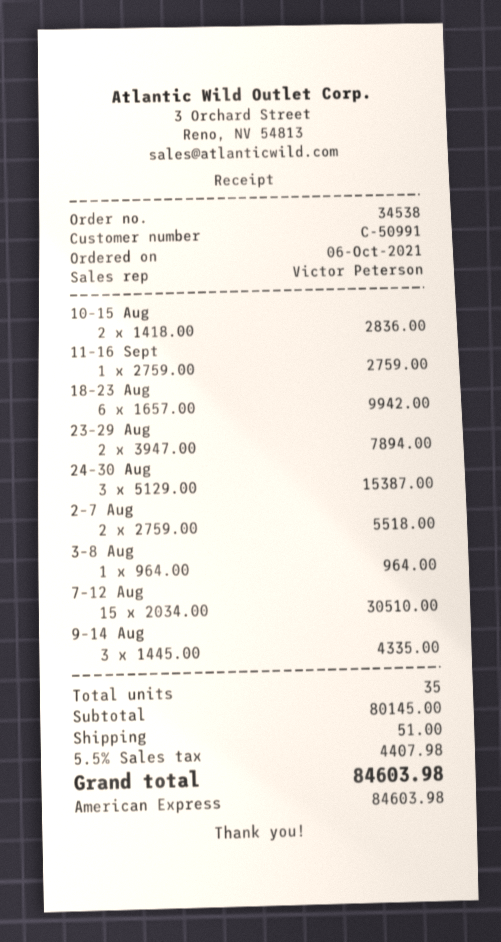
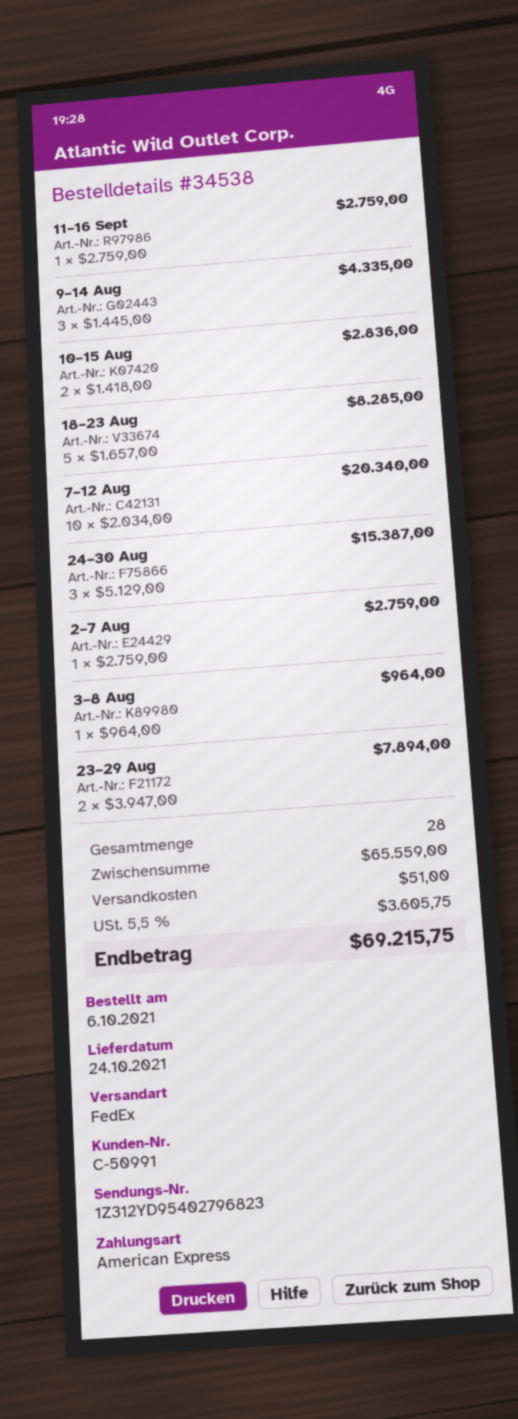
18–23 Aug: 6 x 1657.00 = 9942.00 -> 5 x 1657.00 = 8285.00
2–7 Aug: 2 x 2759.00 = 5518.00 -> 1 x 2759.00 = 2759.00
7–12 Aug: 15 x 2034.00 = 30510.00 -> 10 x 2034.00 = 20340.00
total quantity: 35 -> 28
subtotal: 80145.00 -> 65559.00
tax: 5.5% = 4407.98 -> 5.5% = 3605.75
total: 84603.98 -> 69215.75

